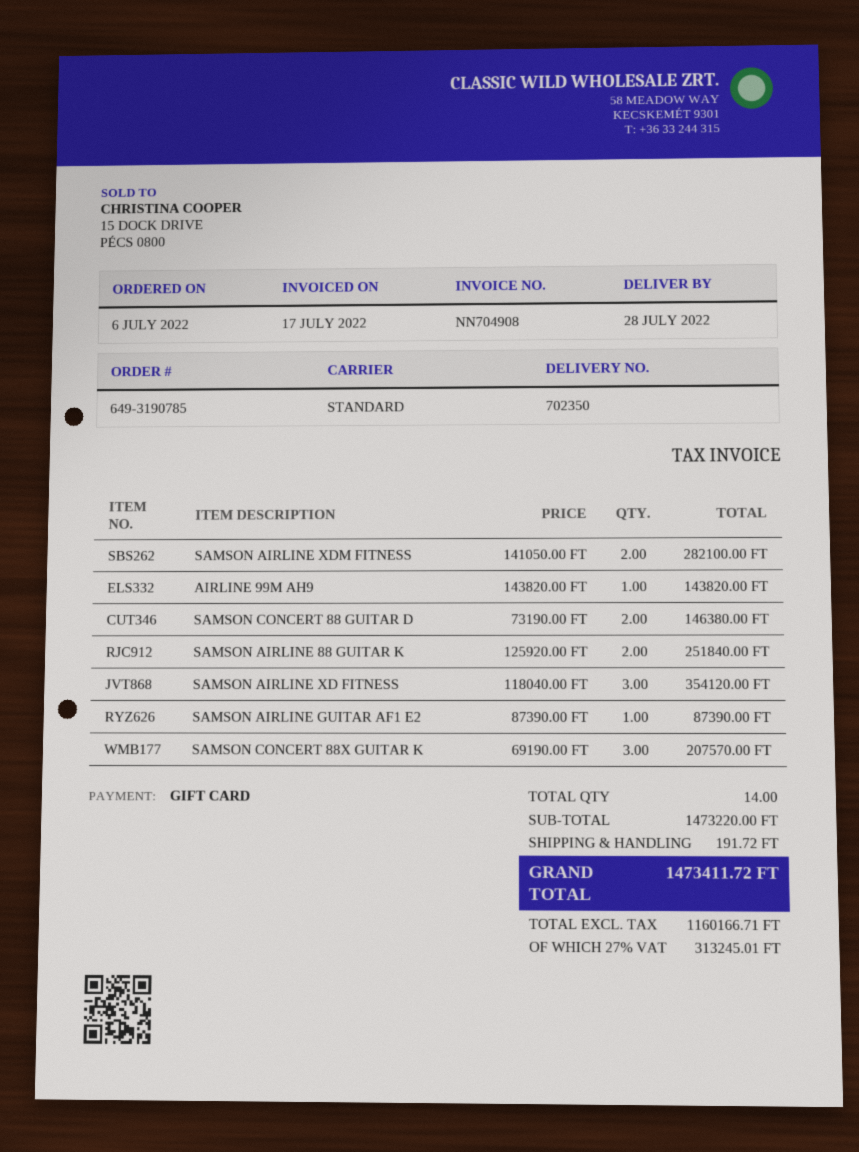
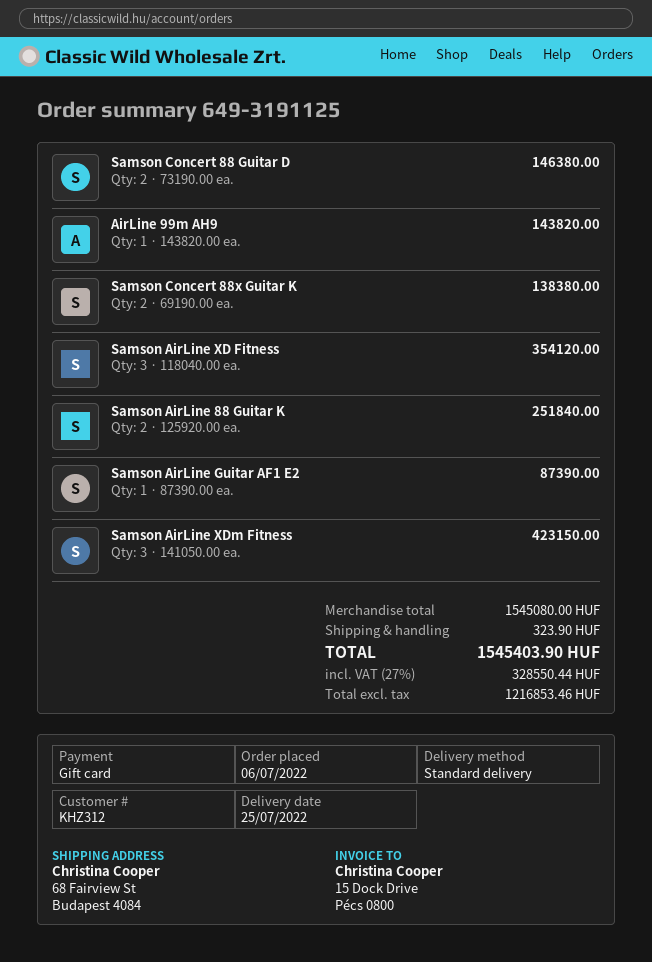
order number: 649-3190785 -> 649-3191125
delivery date: 2022-07-28 -> 2022-07-25
SAMSON AIRLINE XDM FITNESS: 2 x 141050.00 = 282100.00 -> 3 x 141050.00 = 423150.00
SAMSON CONCERT 88X GUITAR K: 3 x 69190.00 = 207570.00 -> 2 x 69190.00 = 138380.00
subtotal: 1473220.00 -> 1545080.00
shipping: 191.72 -> 323.90
net: 1160166.71 -> 1216853.46
tax: 27% = 313245.01 -> 27% = 328550.44
total: 1473411.72 -> 1545403.90

